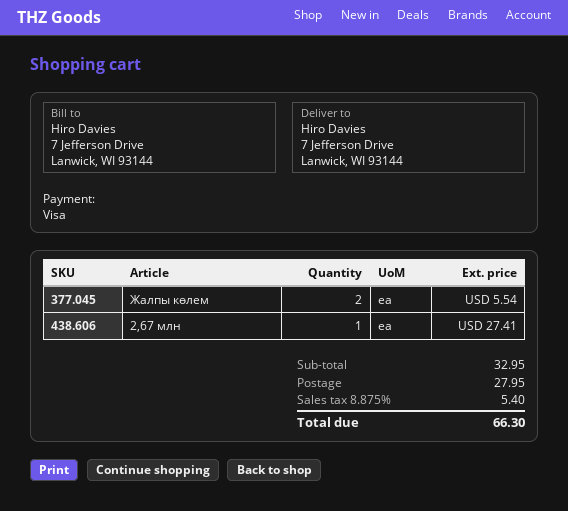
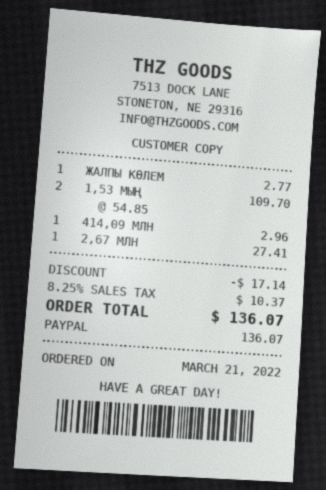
payment method: Visa -> PayPal
Жалпы көлем: 2 for 5.54 -> 1 for 2.77
1,53 МЫҢ: none -> 2 for 109.70
414,09 МЛН: none -> 1 for 2.96
discount: none -> 17.14
shipping: 27.95 -> none
tax: 8.875% = 5.40 -> 8.25% = 10.37
total: 66.30 -> 136.07

